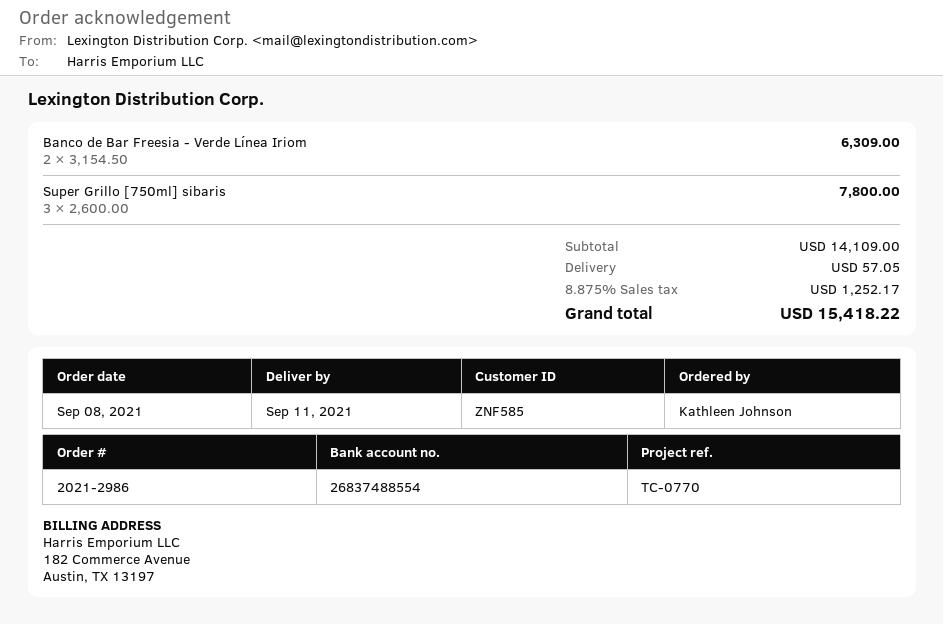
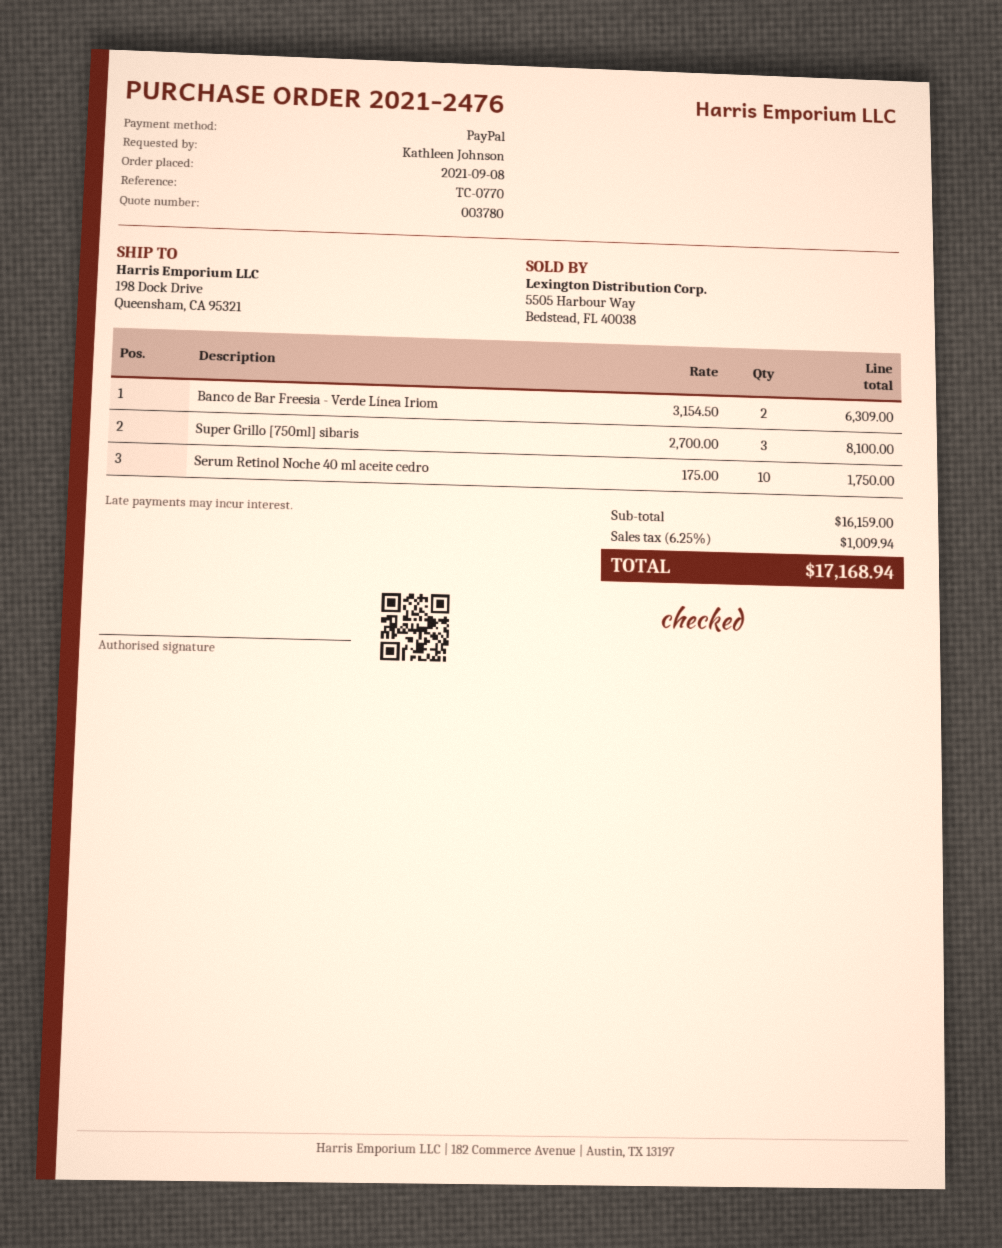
order number: 2021-2986 -> 2021-2476
Super Grillo [750ml] sibaris: 3 x 2600.00 = 7800.00 -> 3 x 2700.00 = 8100.00
Serum Retinol Noche 40 ml aceite cedro: none -> 10 x 175.00 = 1750.00
subtotal: 14109.00 -> 16159.00
shipping: 57.05 -> none
tax: 8.875% = 1252.17 -> 6.25% = 1009.94
total: 15418.22 -> 17168.94

